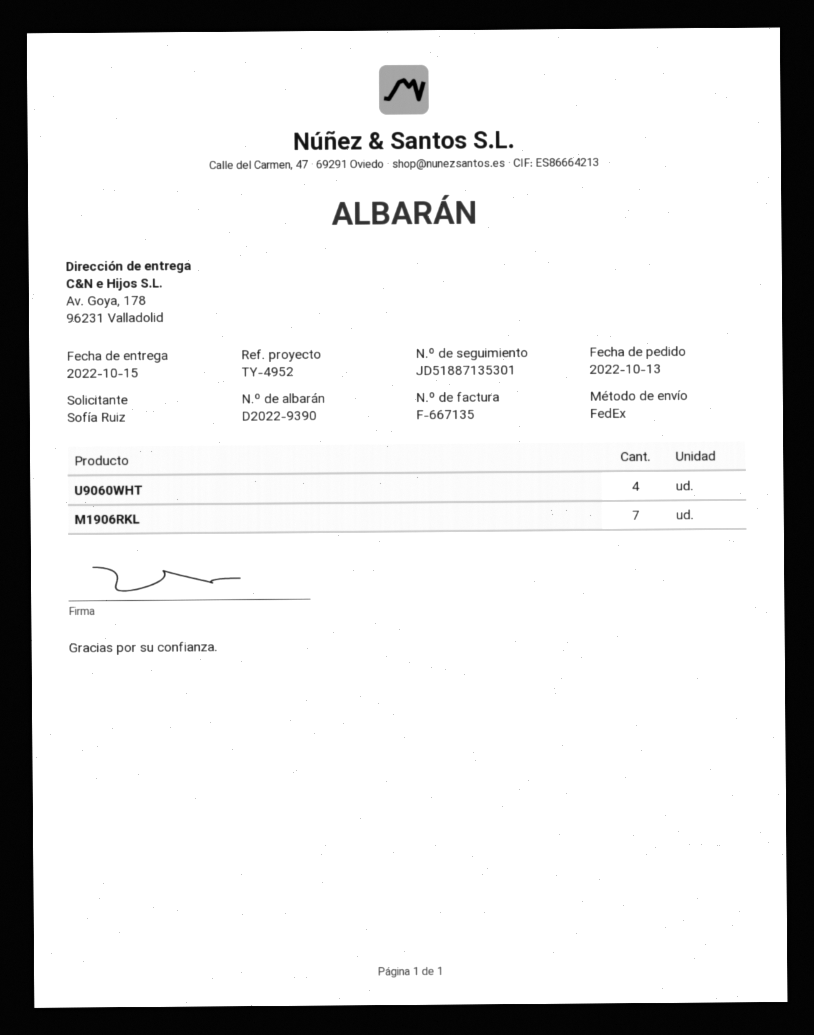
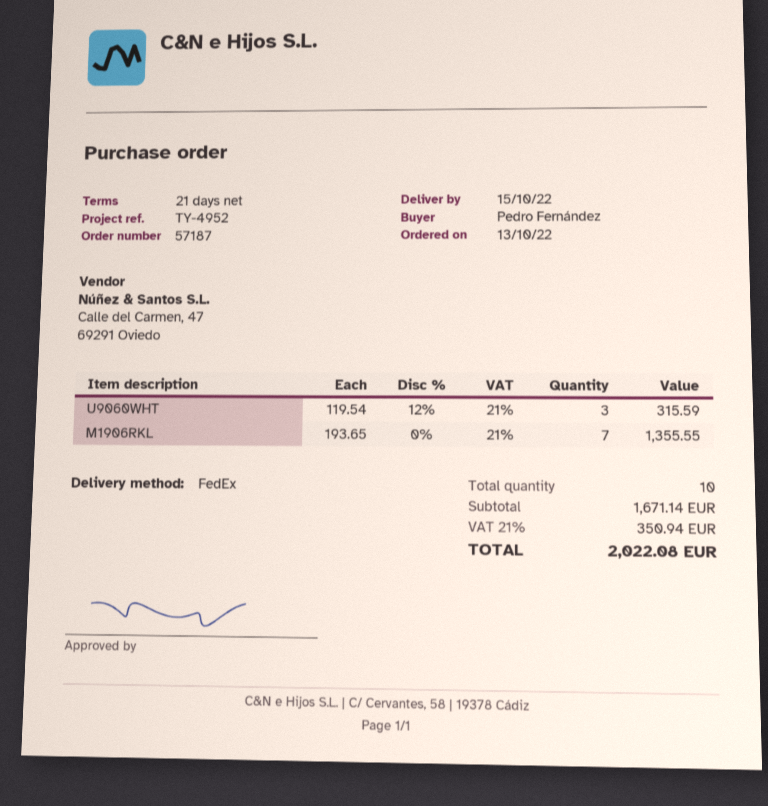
ordered by: Sofía Ruiz -> Pedro Fernández
U9060WHT: 4 -> 3

